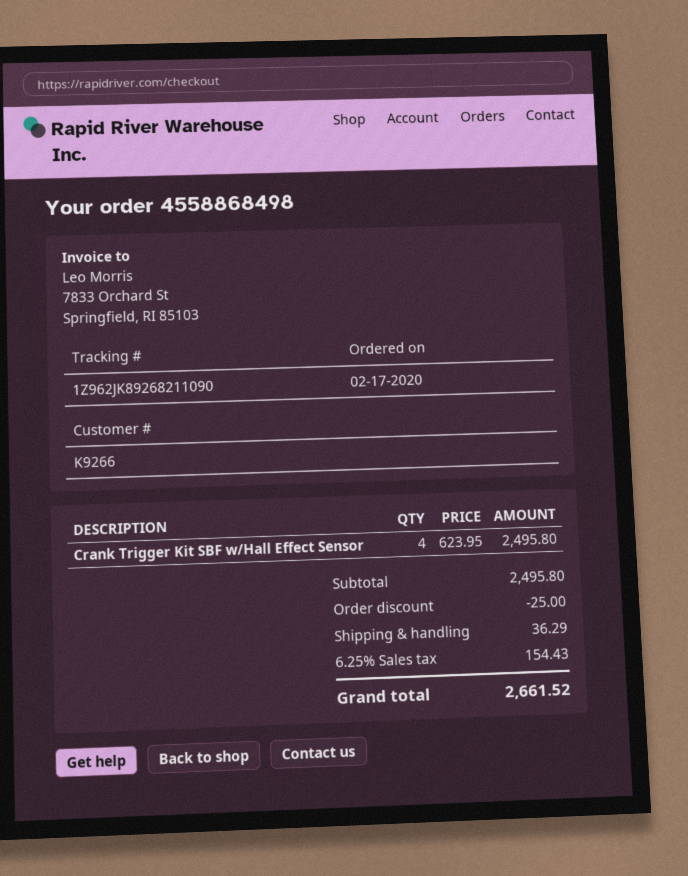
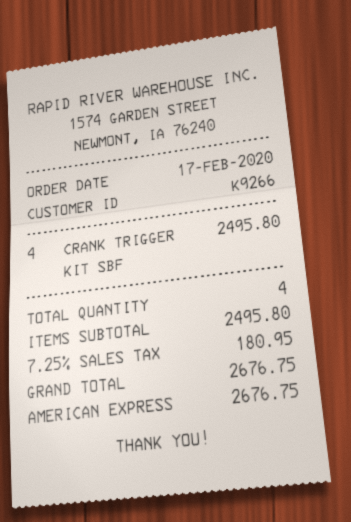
discount: 25.00 -> none
shipping: 36.29 -> none
tax: 6.25% = 154.43 -> 7.25% = 180.95
total: 2661.52 -> 2676.75

